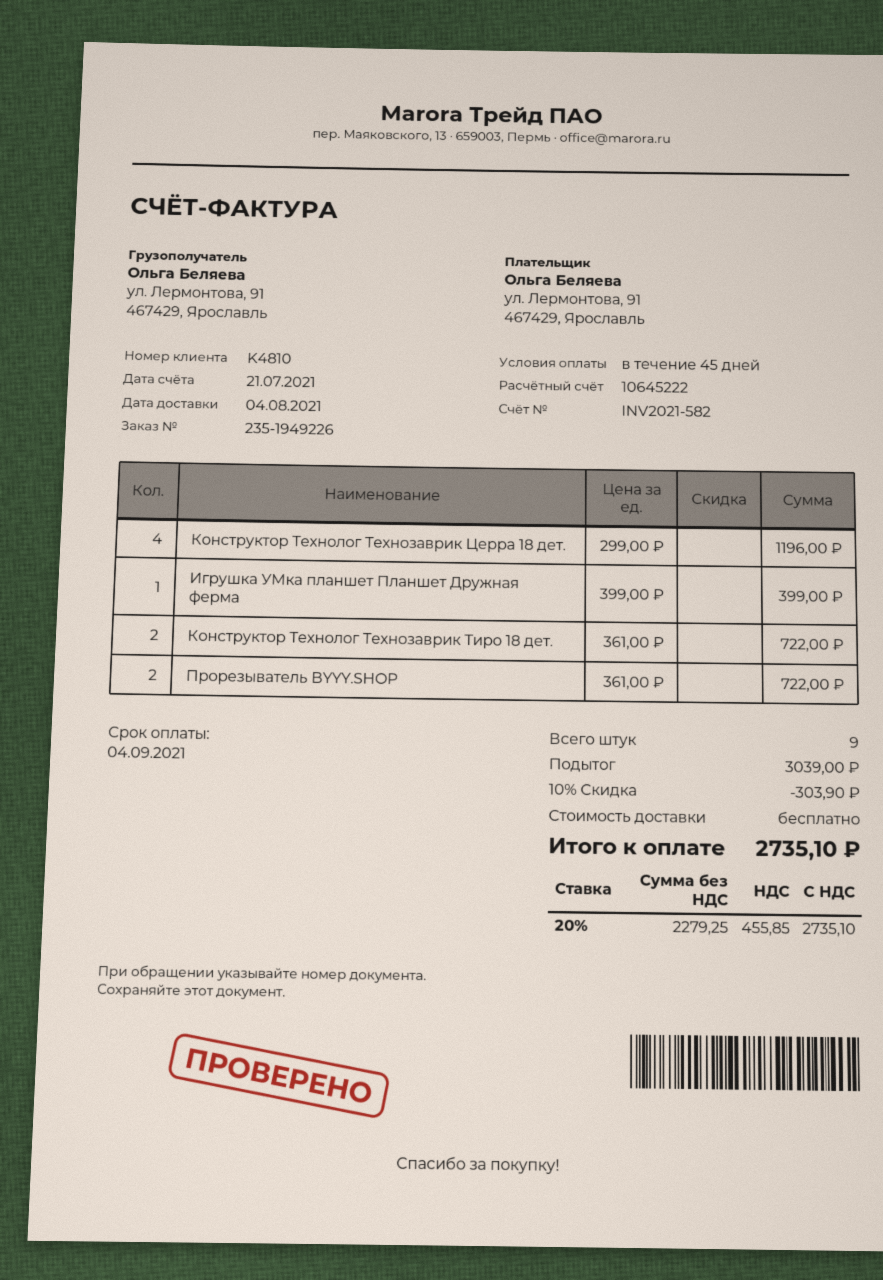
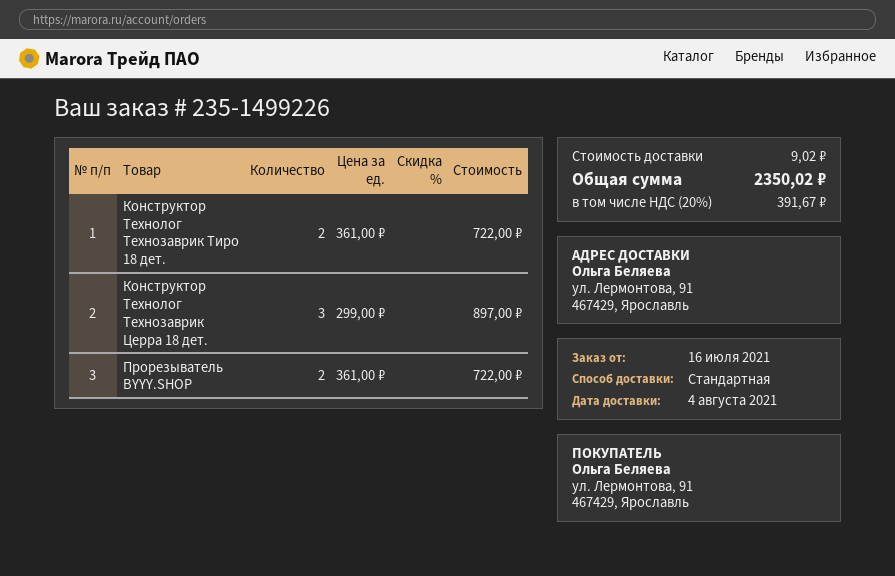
order number: 235-1949226 -> 235-1499226
Конструктор Технолог Технозаврик Церра 18 дет.: 4 x 299.00 = 1196.00 -> 3 x 299.00 = 897.00
Игрушка УМка планшет Планшет Дружная ферма: 1 x 399.00 = 399.00 -> none
discount: 10% = 303.90 -> none
shipping: 0.00 -> 9.02
tax: 20% = 455.85 -> 20% = 391.67
total: 2735.10 -> 2350.02

